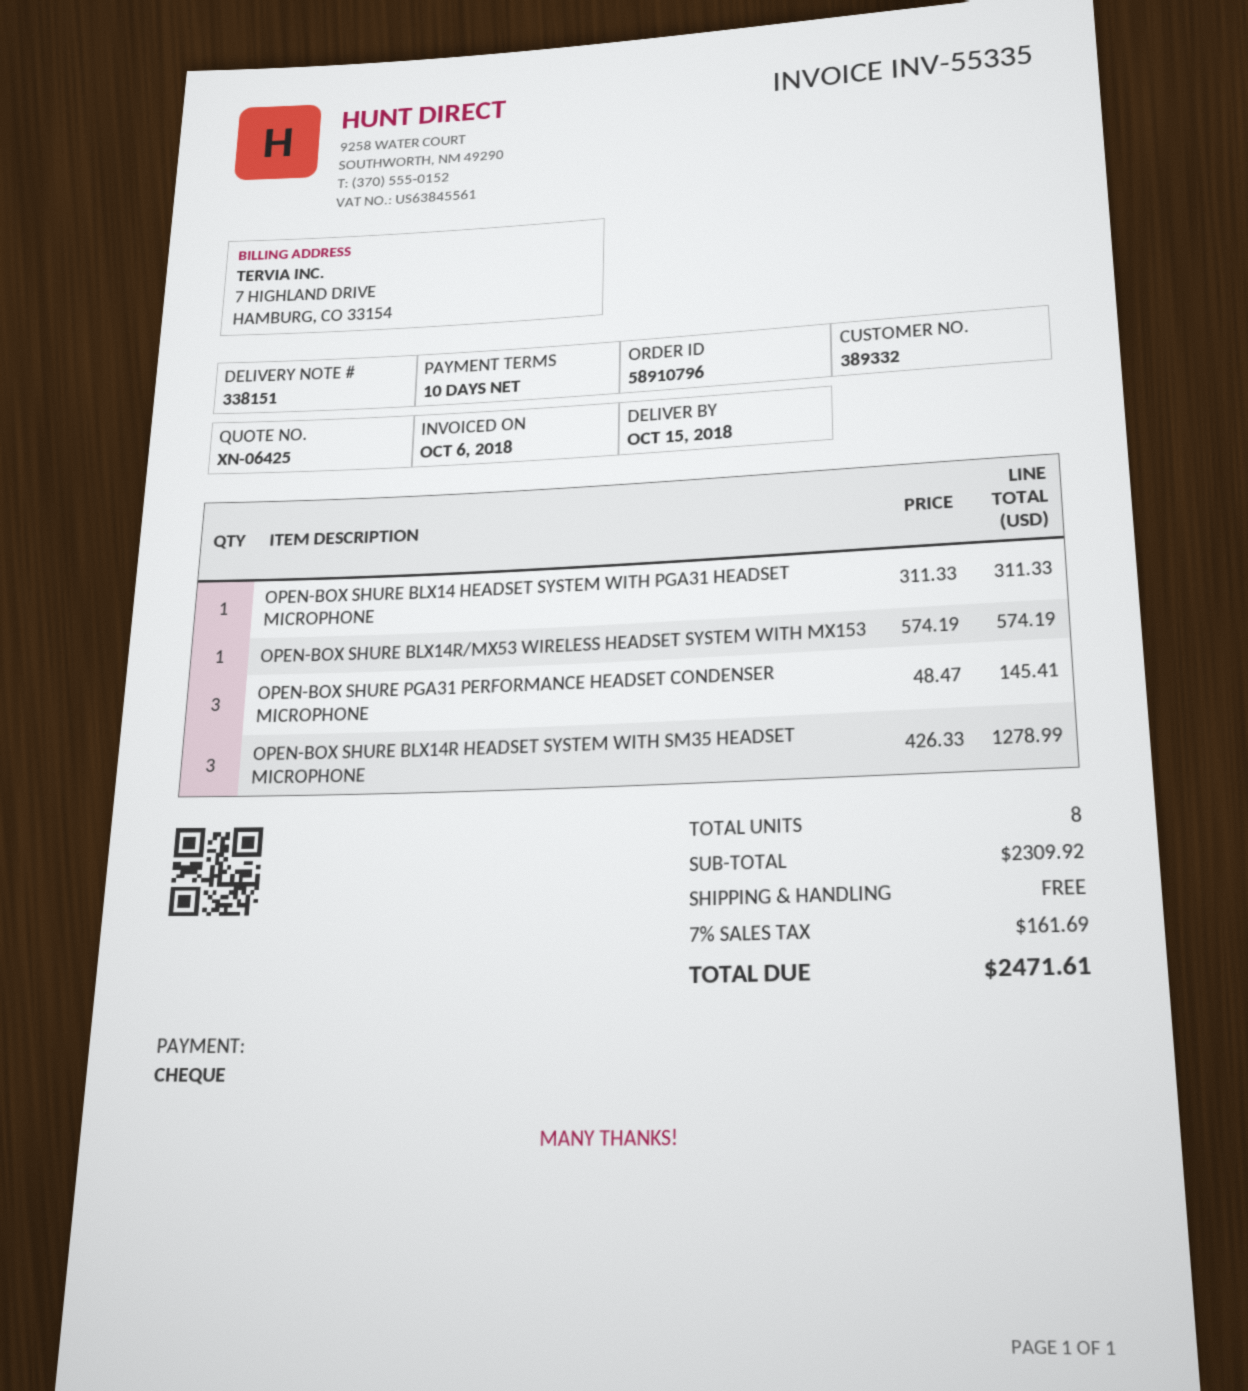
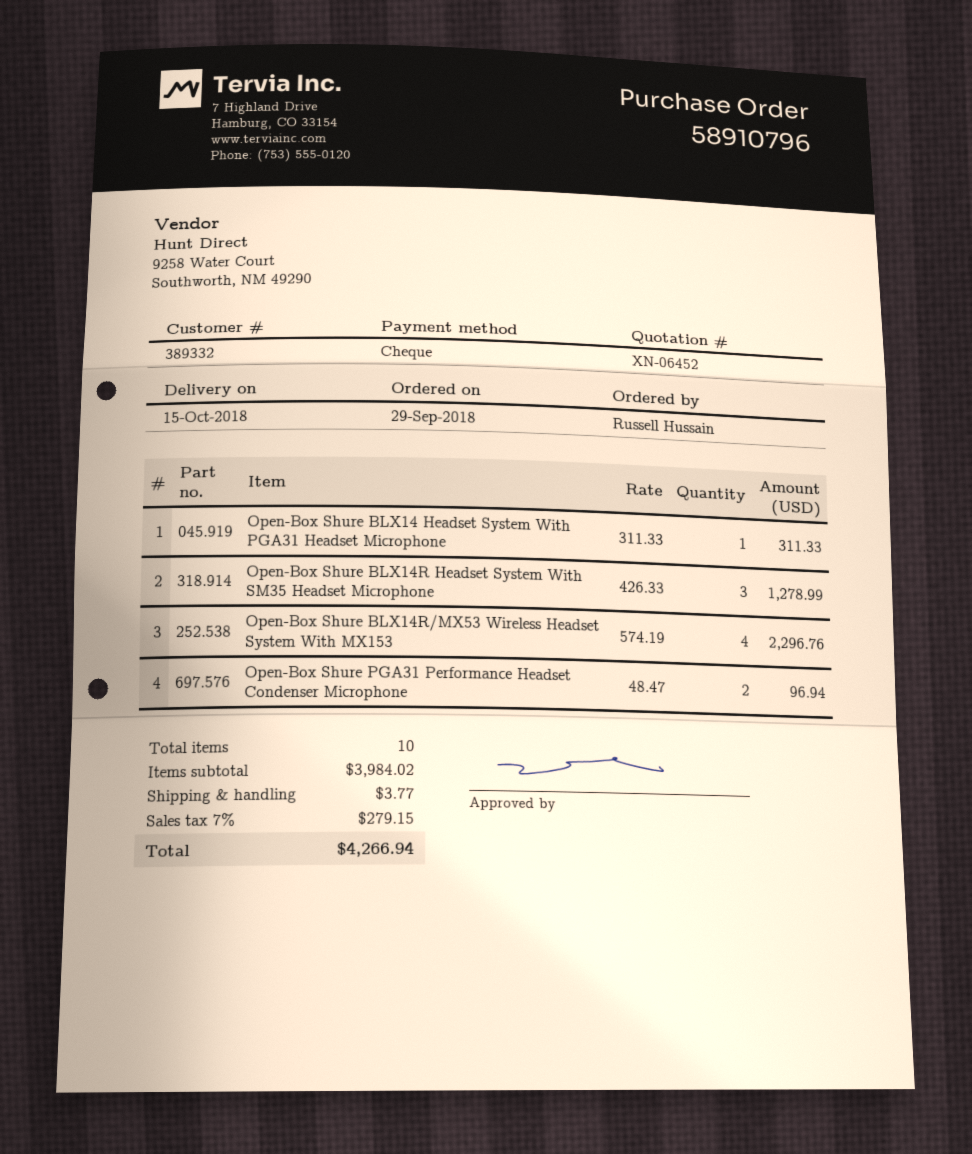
quote number: XN-06425 -> XN-06452
OPEN-BOX SHURE BLX14R/MX53 WIRELESS HEADSET SYSTEM WITH MX153: 1 x 574.19 = 574.19 -> 4 x 574.19 = 2296.76
OPEN-BOX SHURE PGA31 PERFORMANCE HEADSET CONDENSER MICROPHONE: 3 x 48.47 = 145.41 -> 2 x 48.47 = 96.94
total quantity: 8 -> 10
subtotal: 2309.92 -> 3984.02
shipping: 0.00 -> 3.77
tax: 7% = 161.69 -> 7% = 279.15
total: 2471.61 -> 4266.94

